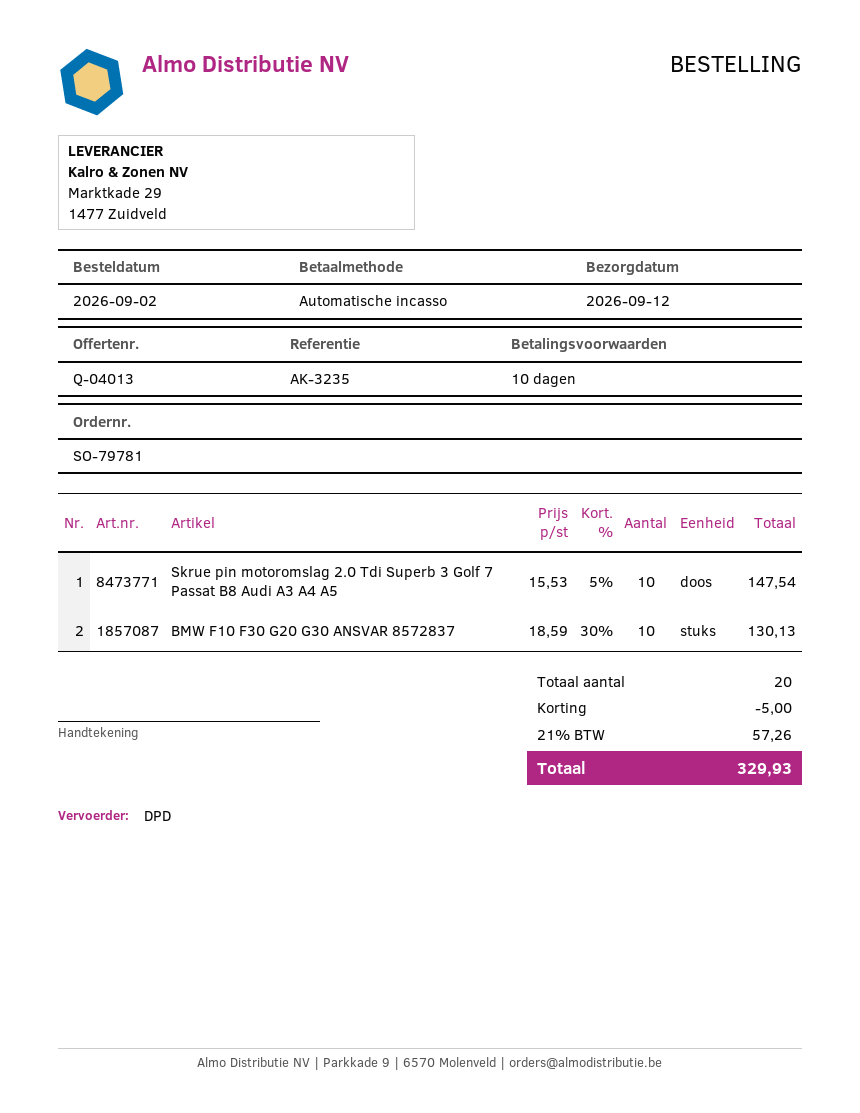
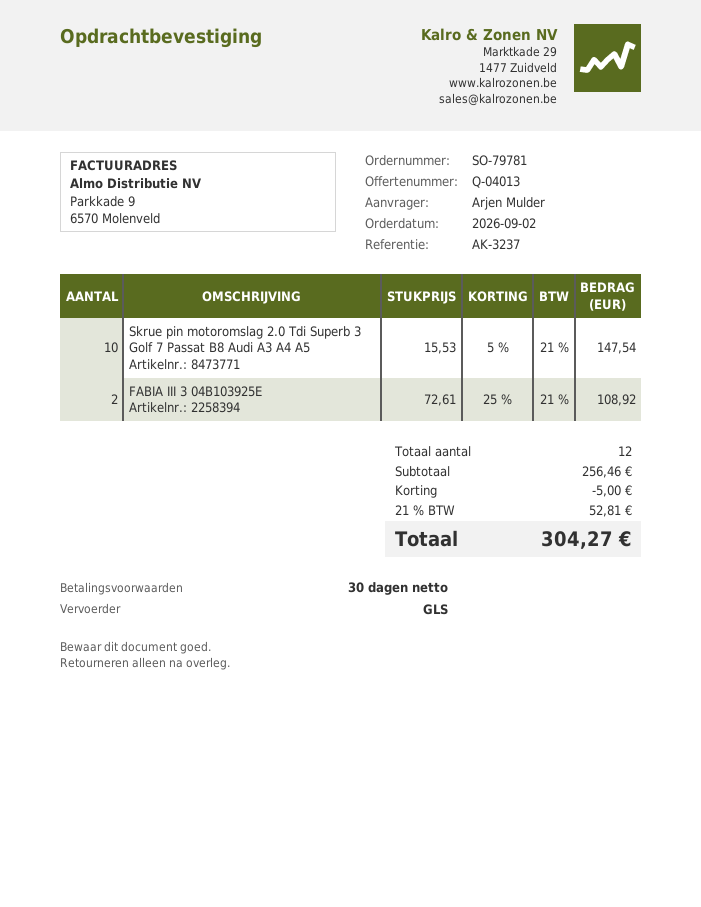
payment terms: 10 days -> 30 days
reference: AK-3235 -> AK-3237
shipping method: DPD -> GLS
BMW F10 F30 G20 G30 ANSVAR 8572837: 10 x 18.59 - 30% = 130.13 -> none
FABIA III 3 04B103925E: none -> 2 x 72.61 - 25% = 108.92
total quantity: 20 -> 12
tax: 21% = 57.26 -> 21% = 52.81
total: 329.93 -> 304.27

